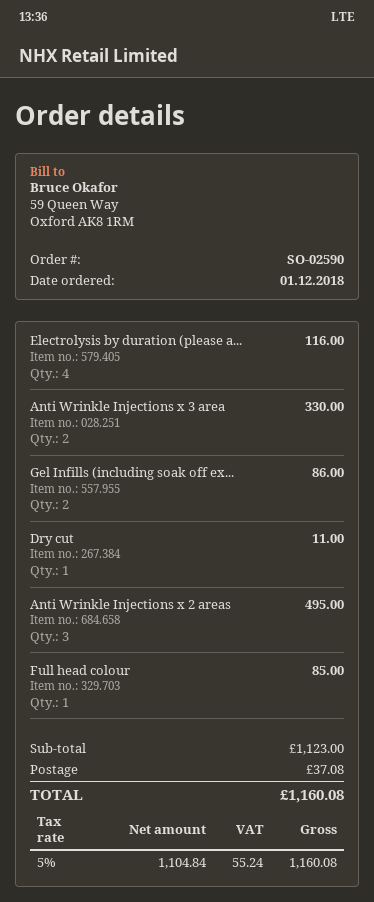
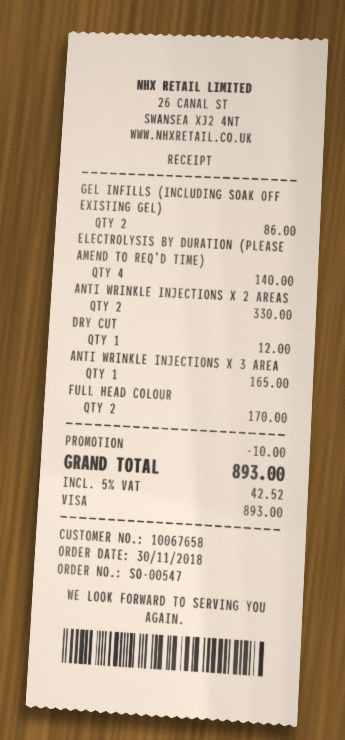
order number: SO-02590 -> SO-00547
order date: 2018-12-01 -> 2018-11-30
Electrolysis by duration (please a...: 4 for 116.00 -> 4 for 140.00
Anti Wrinkle Injections x 3 area: 2 for 330.00 -> 1 for 165.00
Dry cut: 1 for 11.00 -> 1 for 12.00
Anti Wrinkle Injections x 2 areas: 3 for 495.00 -> 2 for 330.00
Full head colour: 1 for 85.00 -> 2 for 170.00
discount: none -> 10.00
shipping: 37.08 -> none
tax: 5% = 55.24 -> 5% = 42.52
total: 1160.08 -> 893.00

